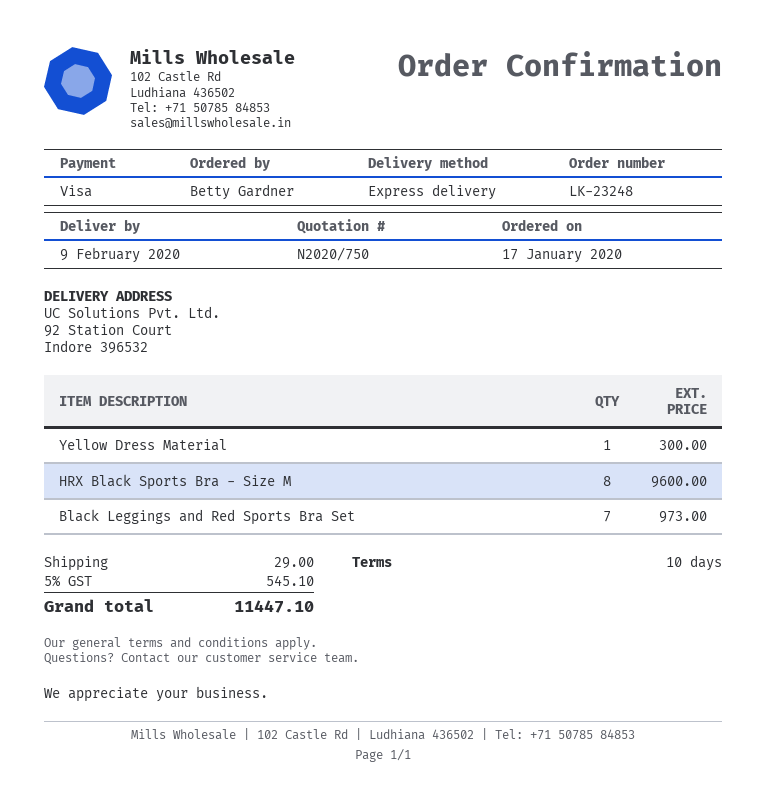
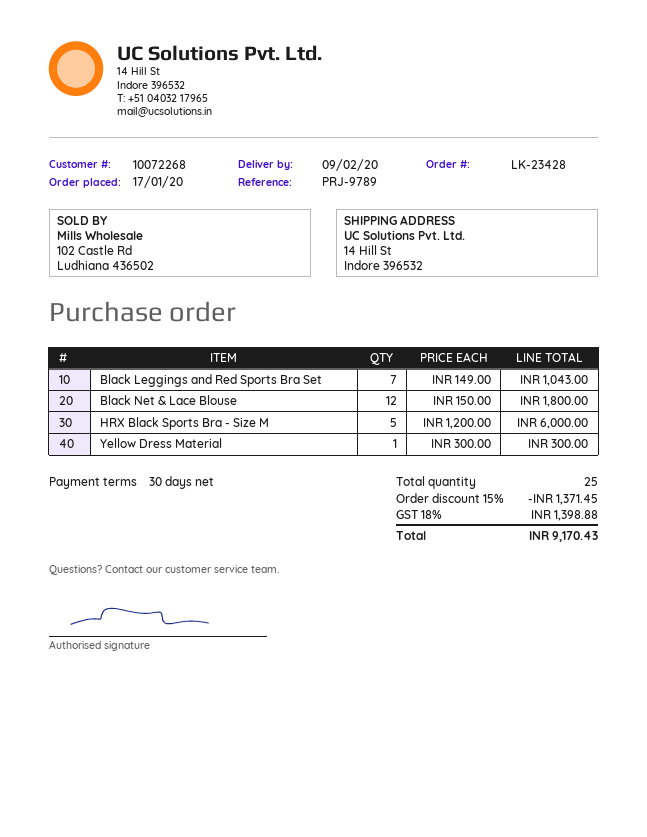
order number: LK-23248 -> LK-23428
payment terms: 10 days -> 30 days
ship to: 92 Station Court, Indore 396532 -> 14 Hill St, Indore 396532
HRX Black Sports Bra - Size M: 8 for 9600.00 -> 5 for 6000.00
Black Leggings and Red Sports Bra Set: 7 for 973.00 -> 7 for 1043.00
Black Net & Lace Blouse: none -> 12 for 1800.00
discount: none -> 15% = 1371.45
shipping: 29.00 -> none
tax: 5% = 545.10 -> 18% = 1398.88
total: 11447.10 -> 9170.43

